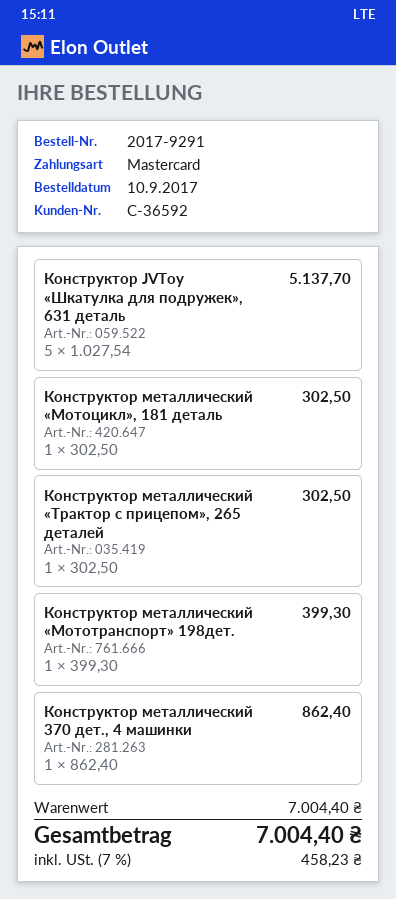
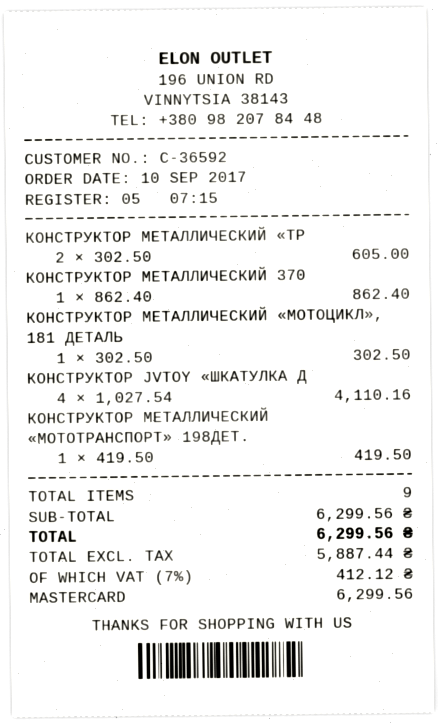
Конструктор JVToy «Шкатулка для подружек», 631 деталь: 5 x 1027.54 = 5137.70 -> 4 x 1027.54 = 4110.16
Конструктор металлический «Трактор с прицепом», 265 деталей: 1 x 302.50 = 302.50 -> 2 x 302.50 = 605.00
Конструктор металлический «Мототранспорт» 198дет.: 1 x 399.30 = 399.30 -> 1 x 419.50 = 419.50
subtotal: 7004.40 -> 6299.56
tax: 7% = 458.23 -> 7% = 412.12
total: 7004.40 -> 6299.56

